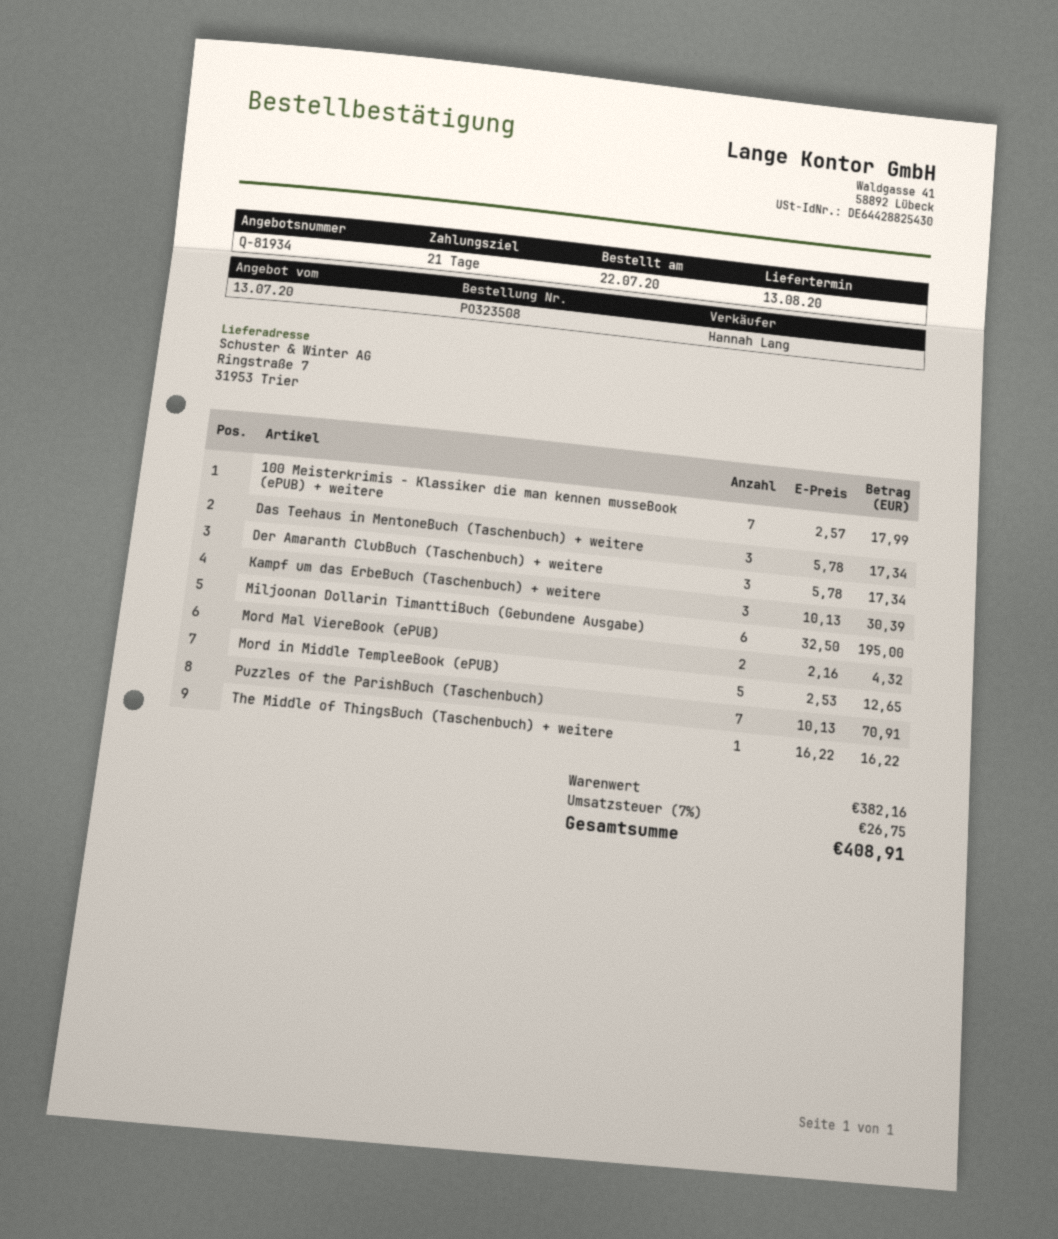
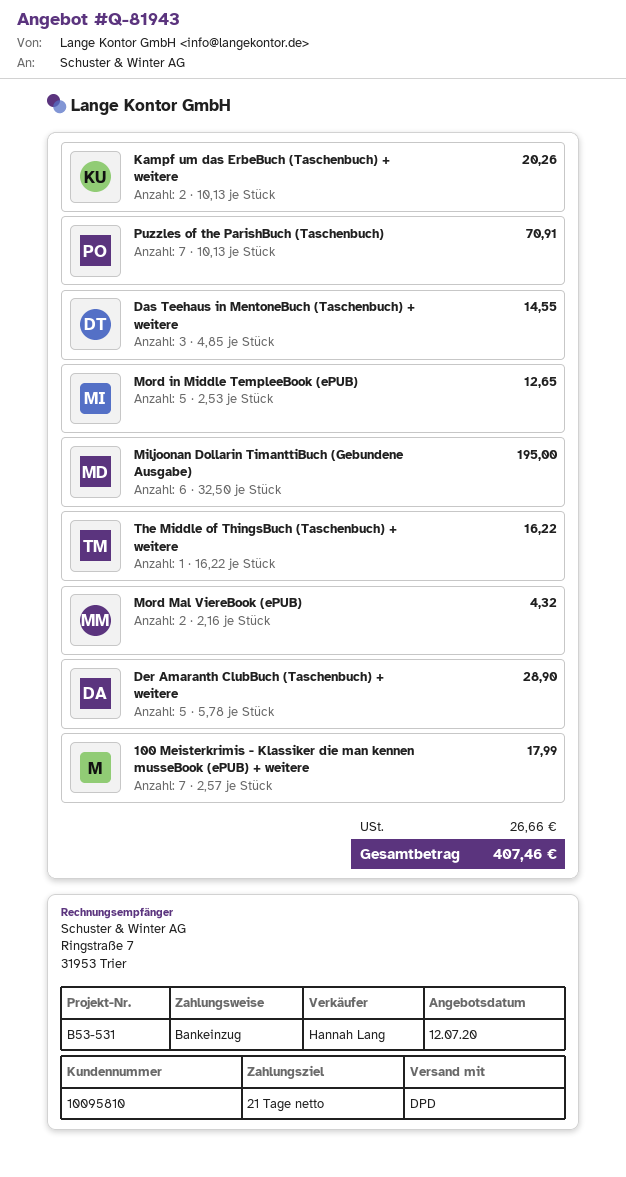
quote number: Q-81934 -> Q-81943
quote date: 2020-07-13 -> 2020-07-12
Das Teehaus in MentoneBuch (Taschenbuch) + weitere: 3 x 5.78 = 17.34 -> 3 x 4.85 = 14.55
Der Amaranth ClubBuch (Taschenbuch) + weitere: 3 x 5.78 = 17.34 -> 5 x 5.78 = 28.90
Kampf um das ErbeBuch (Taschenbuch) + weitere: 3 x 10.13 = 30.39 -> 2 x 10.13 = 20.26
tax: 26.75 -> 26.66
total: 408.91 -> 407.46

